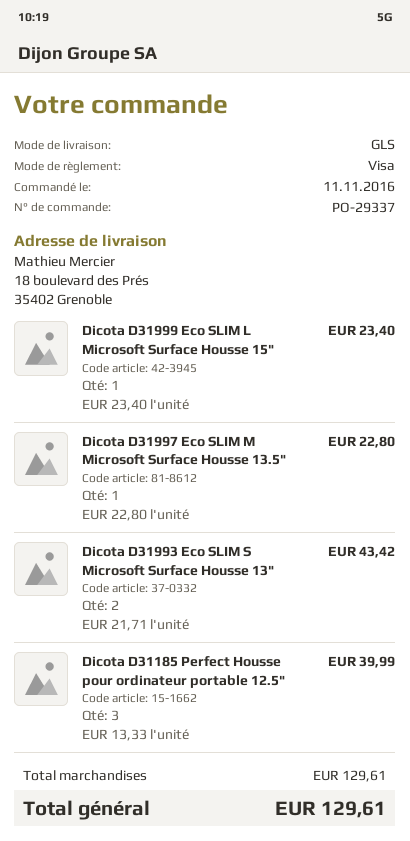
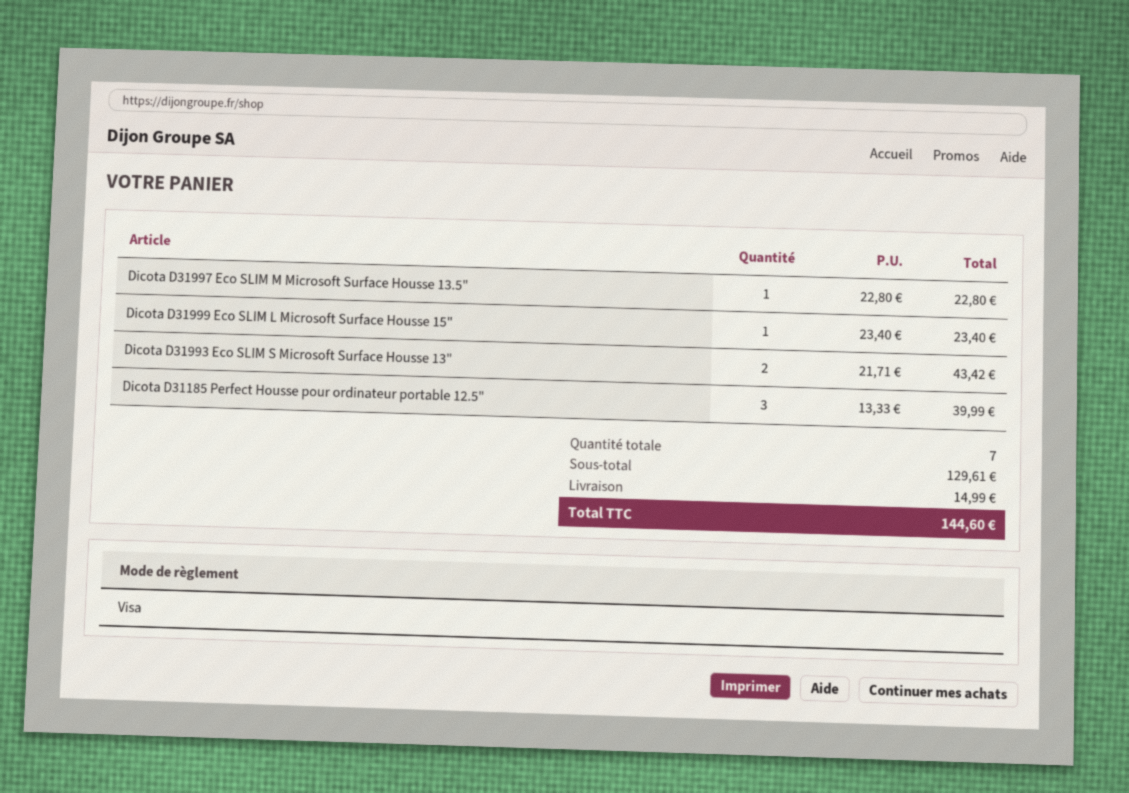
shipping: none -> 14.99
total: 129.61 -> 144.60

